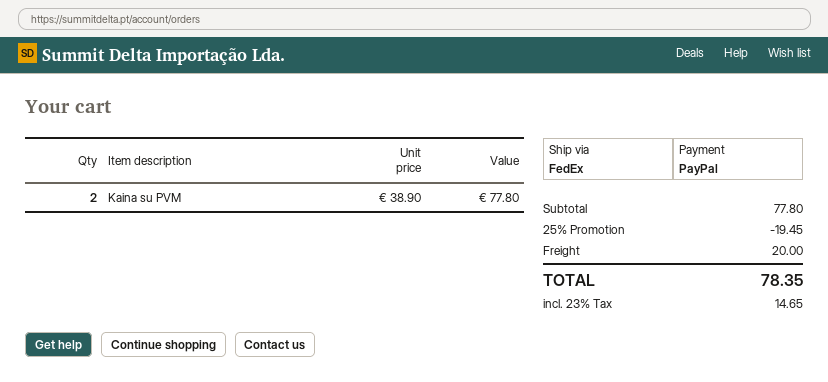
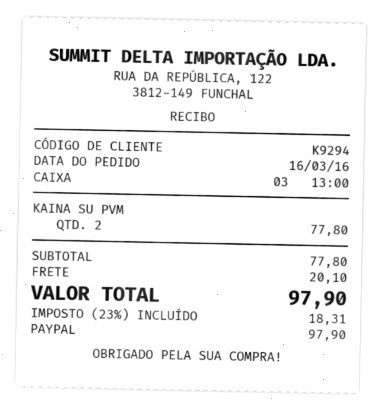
discount: 25% = 19.45 -> none
shipping: 20.00 -> 20.10
tax: 23% = 14.65 -> 23% = 18.31
total: 78.35 -> 97.90

